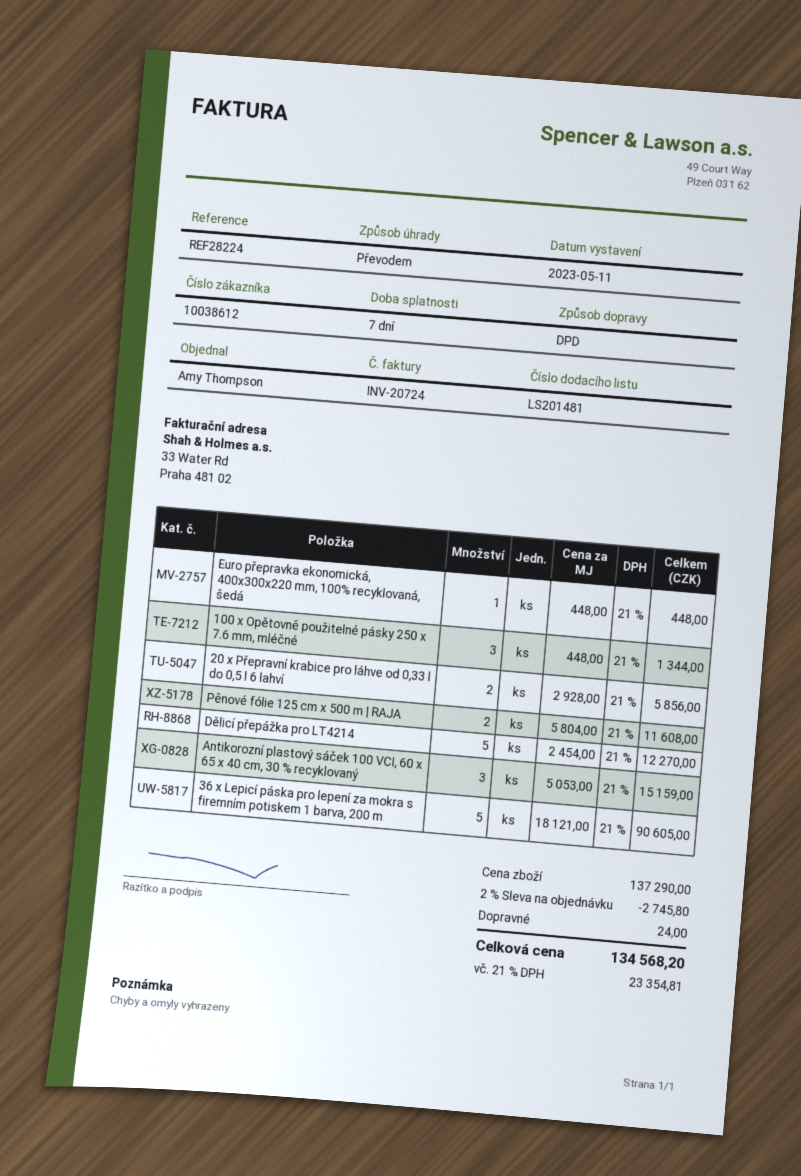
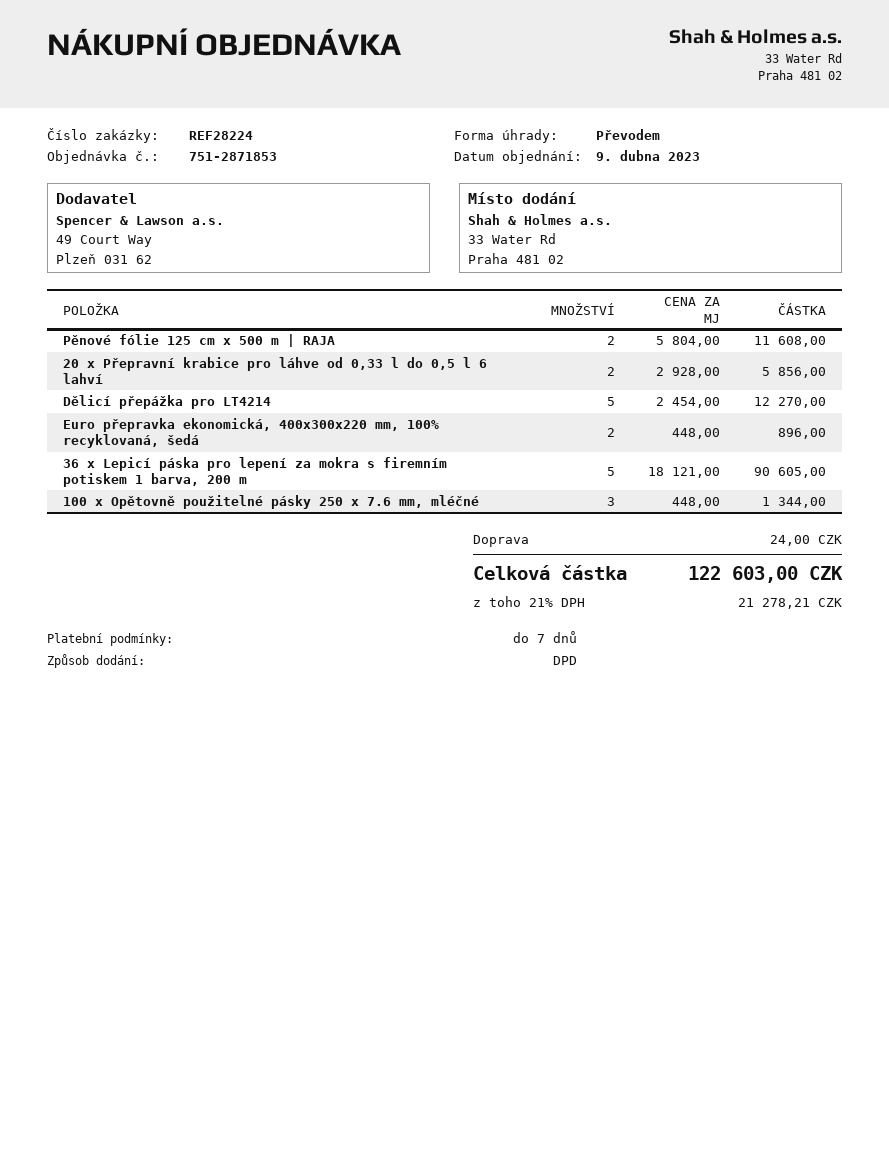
Euro přepravka ekonomická, 400x300x220 mm, 100% recyklovaná, šedá: 1 x 448.00 = 448.00 -> 2 x 448.00 = 896.00
Antikorozní plastový sáček 100 VCI, 60 x 65 x 40 cm, 30 % recyklovaný: 3 x 5053.00 = 15159.00 -> none
discount: 2% = 2745.80 -> none
tax: 21% = 23354.81 -> 21% = 21278.21
total: 134568.20 -> 122603.00

